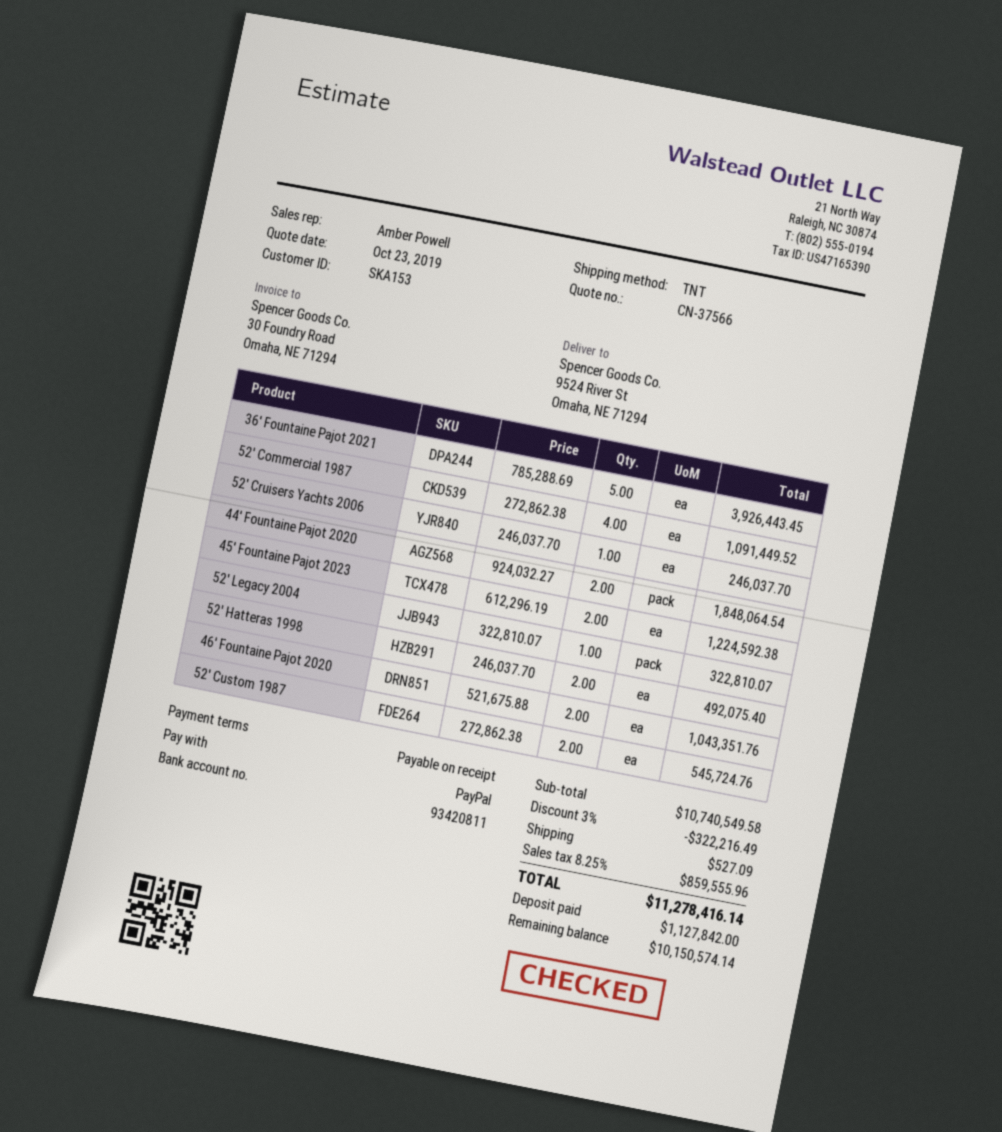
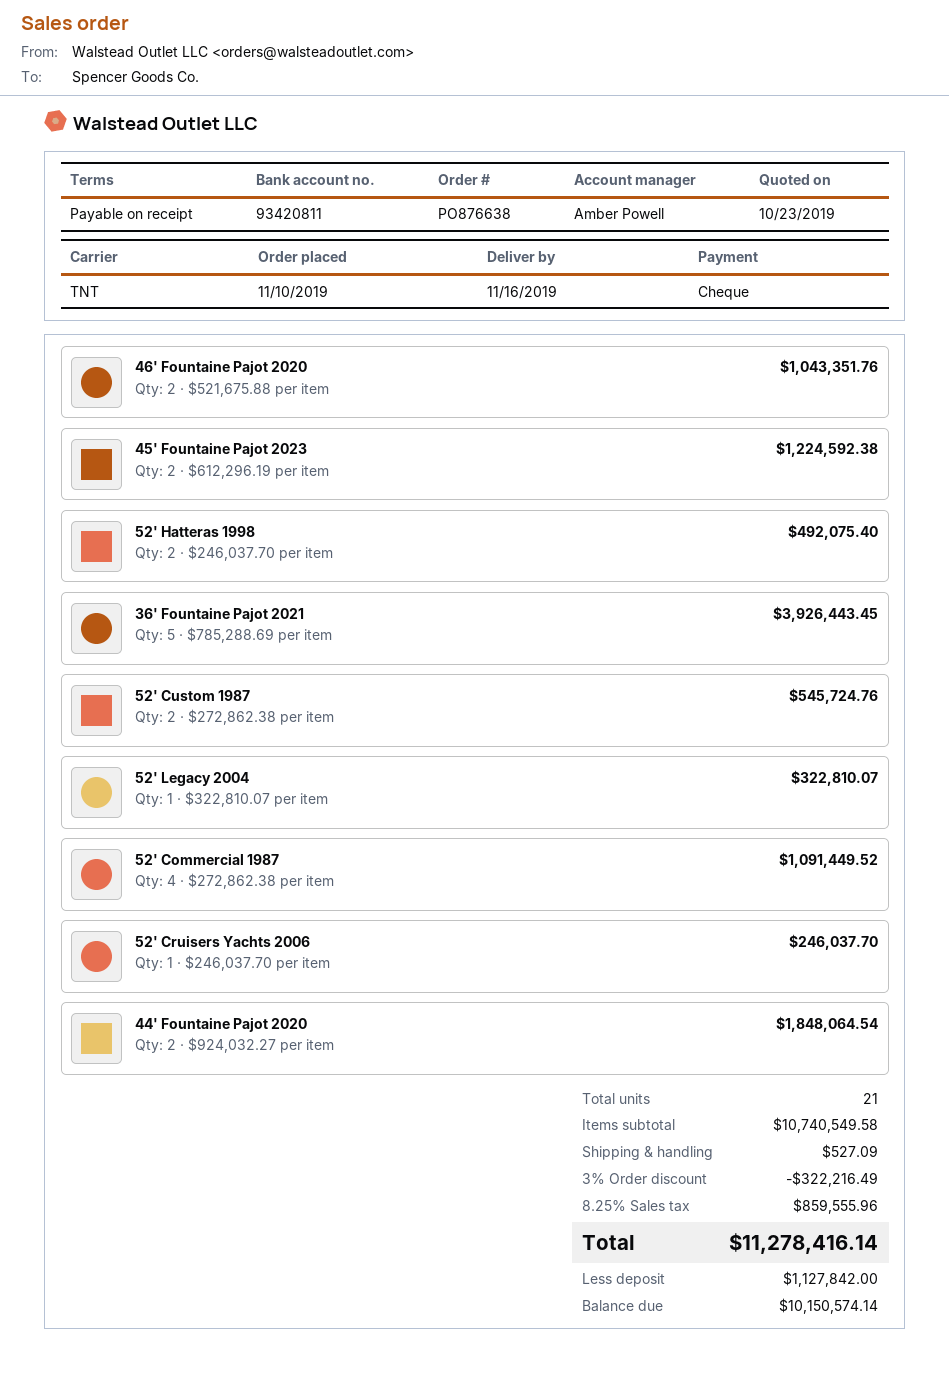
payment method: PayPal -> cheque

